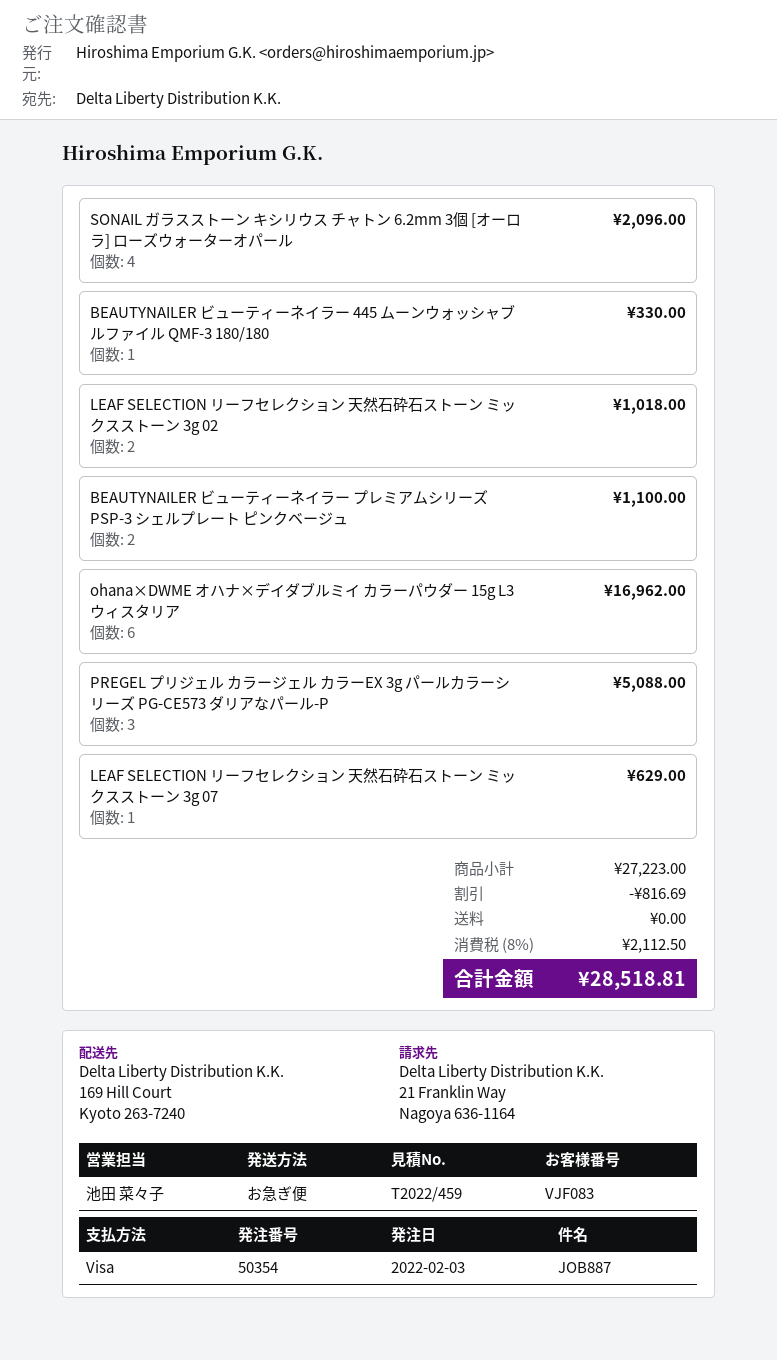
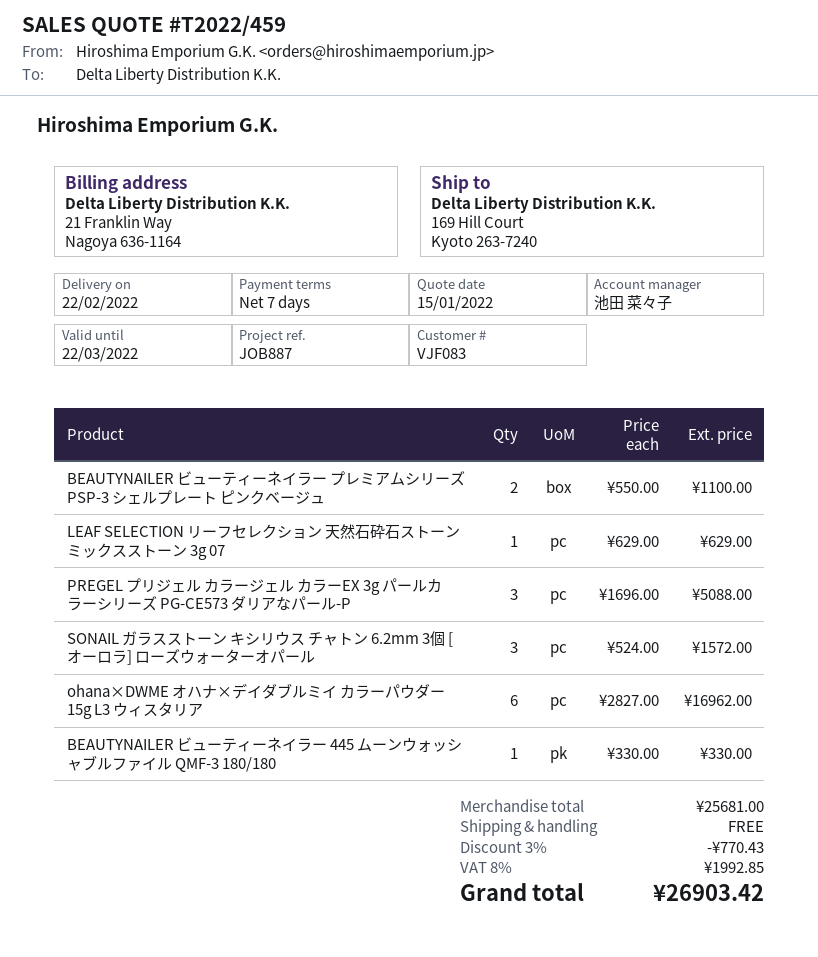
SONAIL ガラスストーン キシリウス チャトン 6.2mm 3個 [オーロラ] ローズウォーターオパール: 4 for 2096.00 -> 3 for 1572.00
LEAF SELECTION リーフセレクション 天然石砕石ストーン ミックスストーン 3g 02: 2 for 1018.00 -> none
subtotal: 27223.00 -> 25681.00
discount: 816.69 -> 770.43
tax: 8% = 2112.50 -> 8% = 1992.85
total: 28518.81 -> 26903.42

